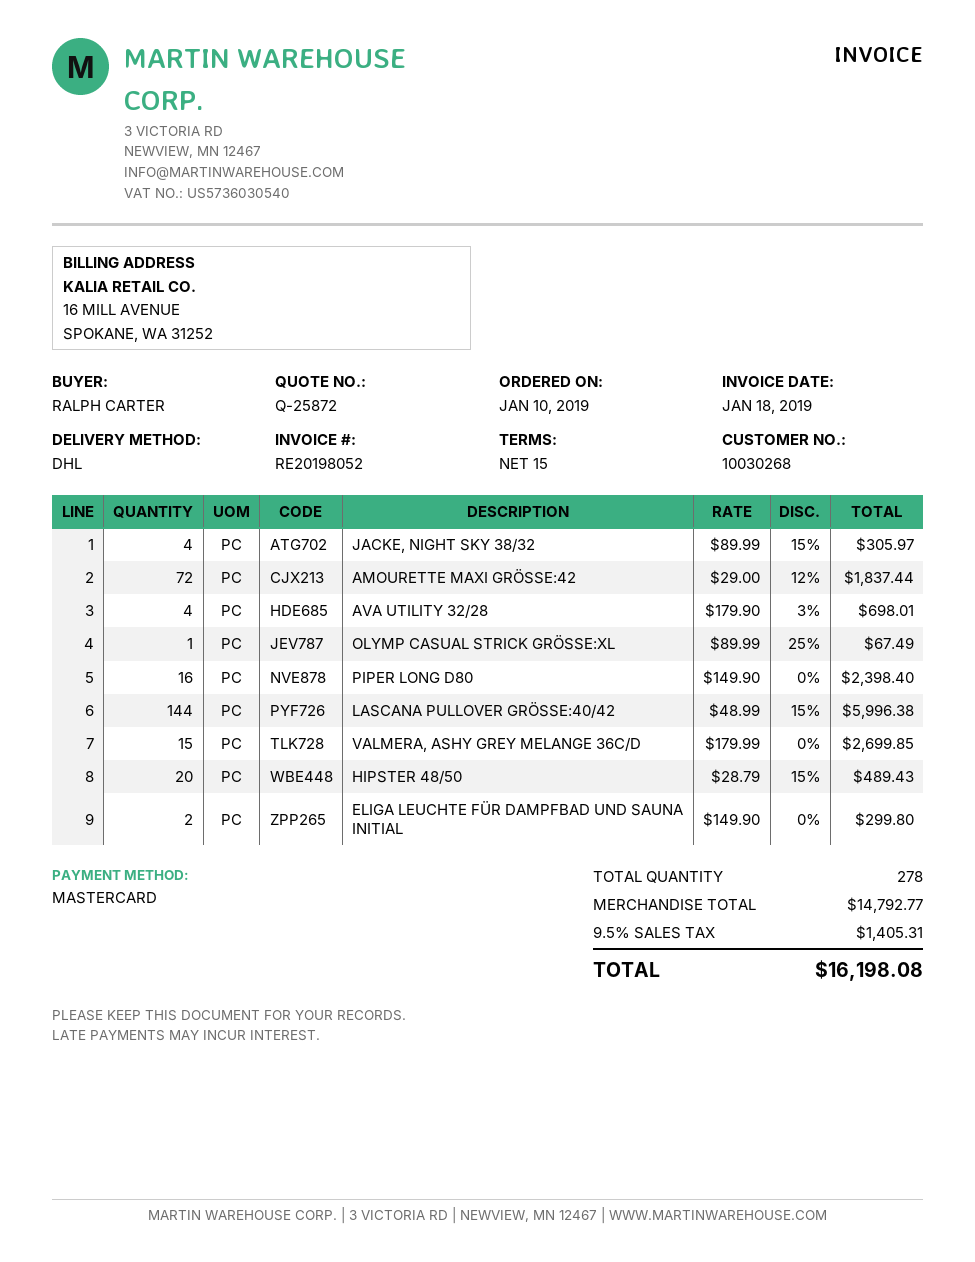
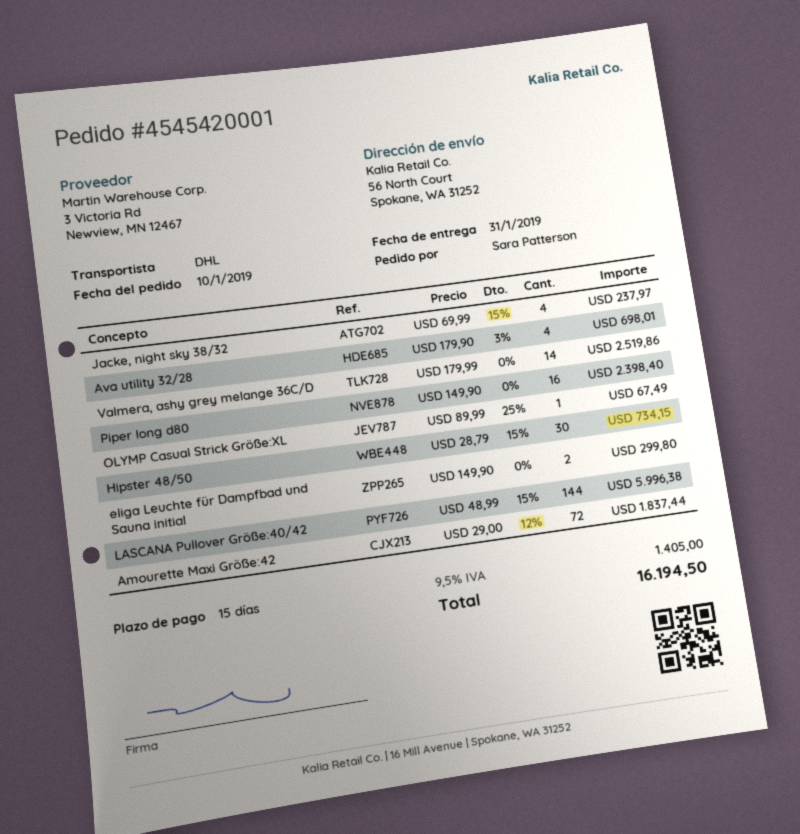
ordered by: RALPH CARTER -> Sara Patterson
JACKE, NIGHT SKY 38/32: 4 x 89.99 - 15% = 305.97 -> 4 x 69.99 - 15% = 237.97
VALMERA, ASHY GREY MELANGE 36C/D: 15 x 179.99 = 2699.85 -> 14 x 179.99 = 2519.86
HIPSTER 48/50: 20 x 28.79 - 15% = 489.43 -> 30 x 28.79 - 15% = 734.15
tax: 9.5% = 1405.31 -> 9.5% = 1405.00
total: 16198.08 -> 16194.50

